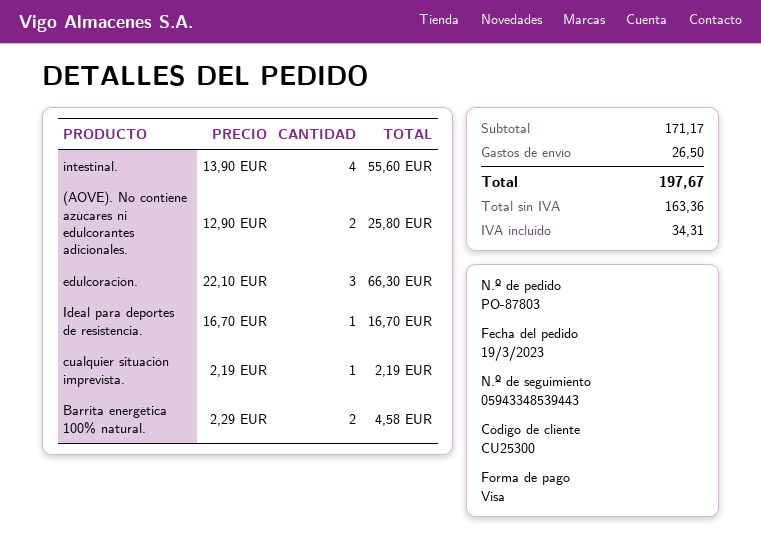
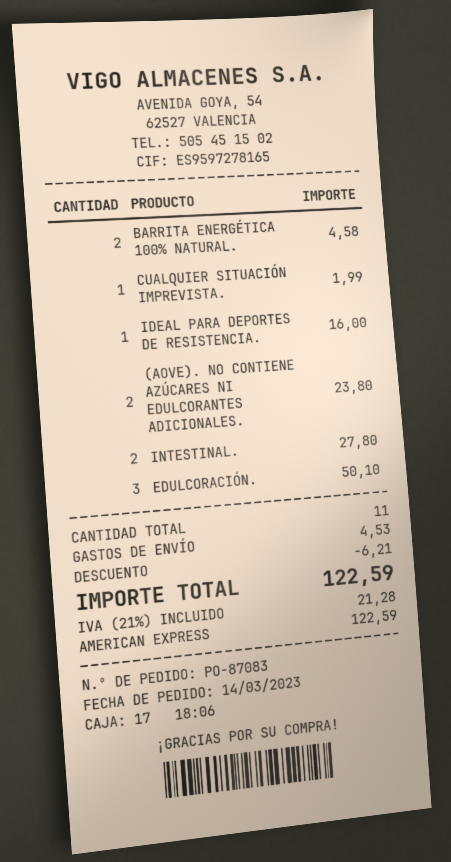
order number: PO-87803 -> PO-87083
order date: 2023-03-19 -> 2023-03-14
payment method: Visa -> American Express
intestinal.: 4 for 55.60 -> 2 for 27.80
(AOVE). No contiene azúcares ni edulcorantes adicionales.: 2 for 25.80 -> 2 for 23.80
edulcoración.: 3 for 66.30 -> 3 for 50.10
Ideal para deportes de resistencia.: 1 for 16.70 -> 1 for 16.00
cualquier situación imprevista.: 1 for 2.19 -> 1 for 1.99
discount: none -> 6.21
shipping: 26.50 -> 4.53
tax: 34.31 -> 21.28
total: 197.67 -> 122.59

